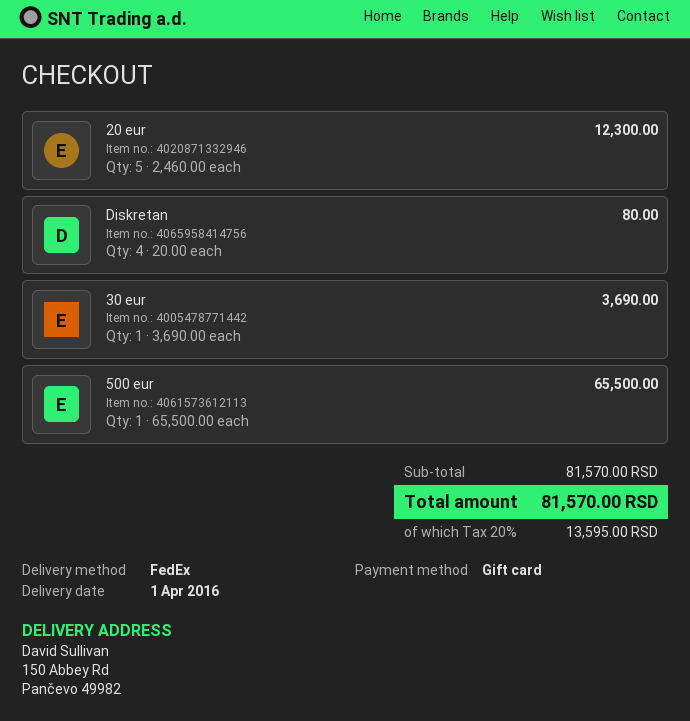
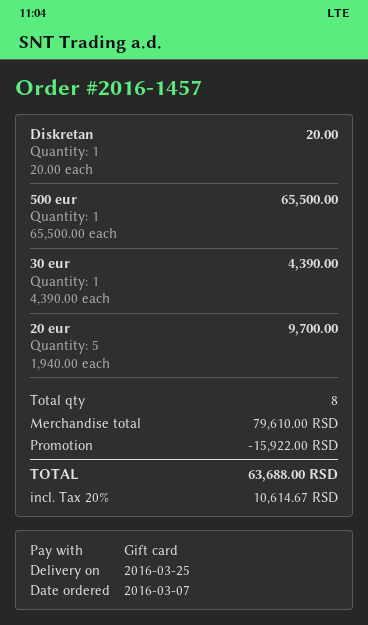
delivery date: 2016-04-01 -> 2016-03-25
20 eur: 5 x 2460.00 = 12300.00 -> 5 x 1940.00 = 9700.00
Diskretan: 4 x 20.00 = 80.00 -> 1 x 20.00 = 20.00
30 eur: 1 x 3690.00 = 3690.00 -> 1 x 4390.00 = 4390.00
subtotal: 81570.00 -> 79610.00
discount: none -> 15922.00
tax: 20% = 13595.00 -> 20% = 10614.67
total: 81570.00 -> 63688.00

